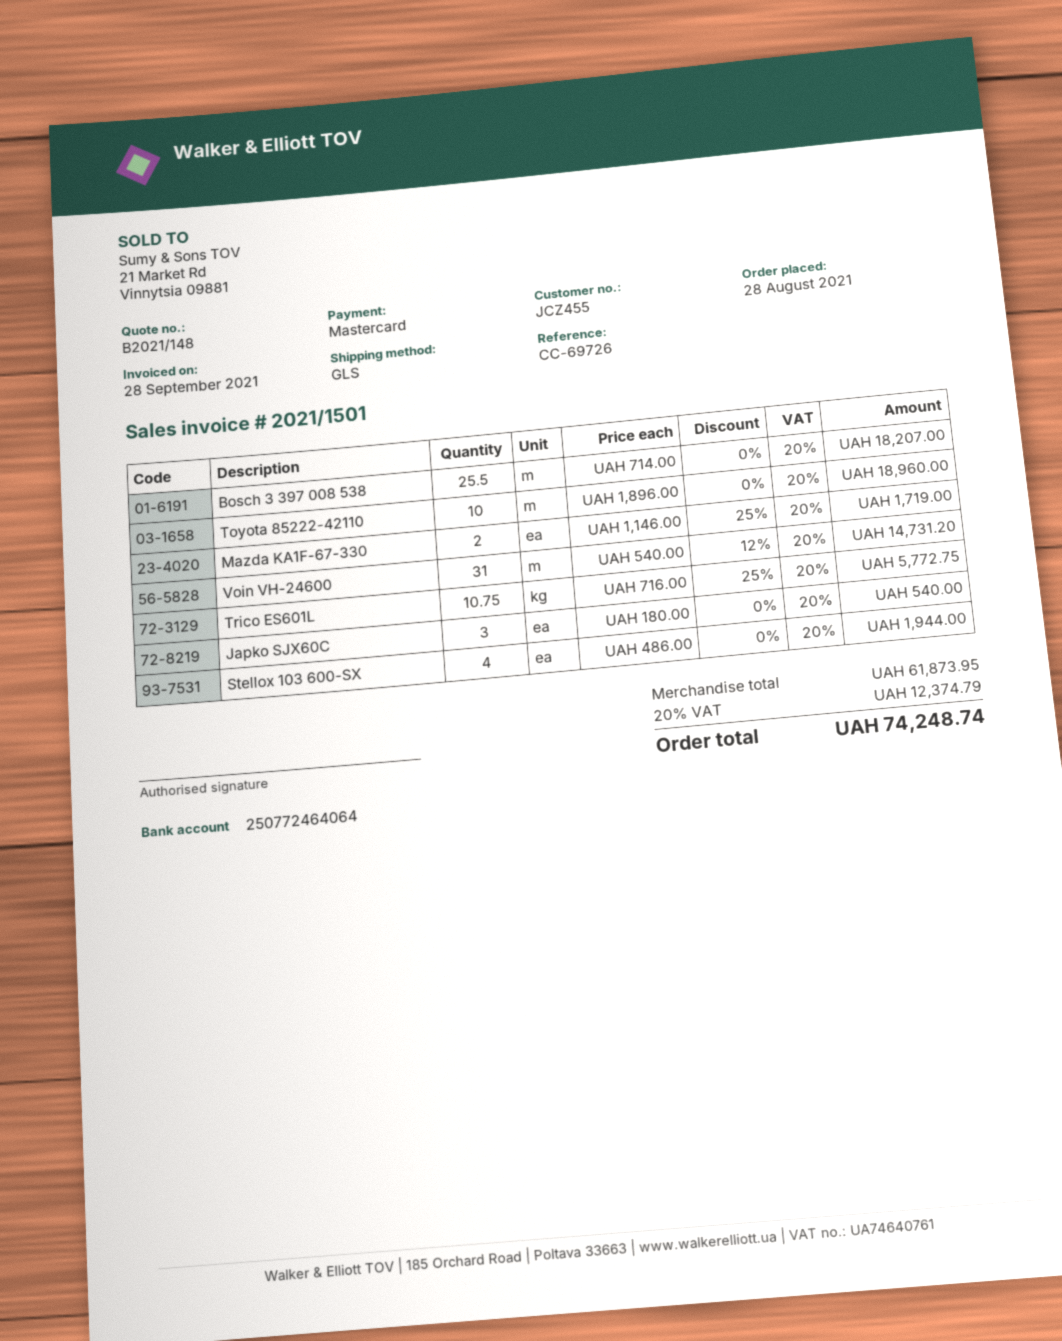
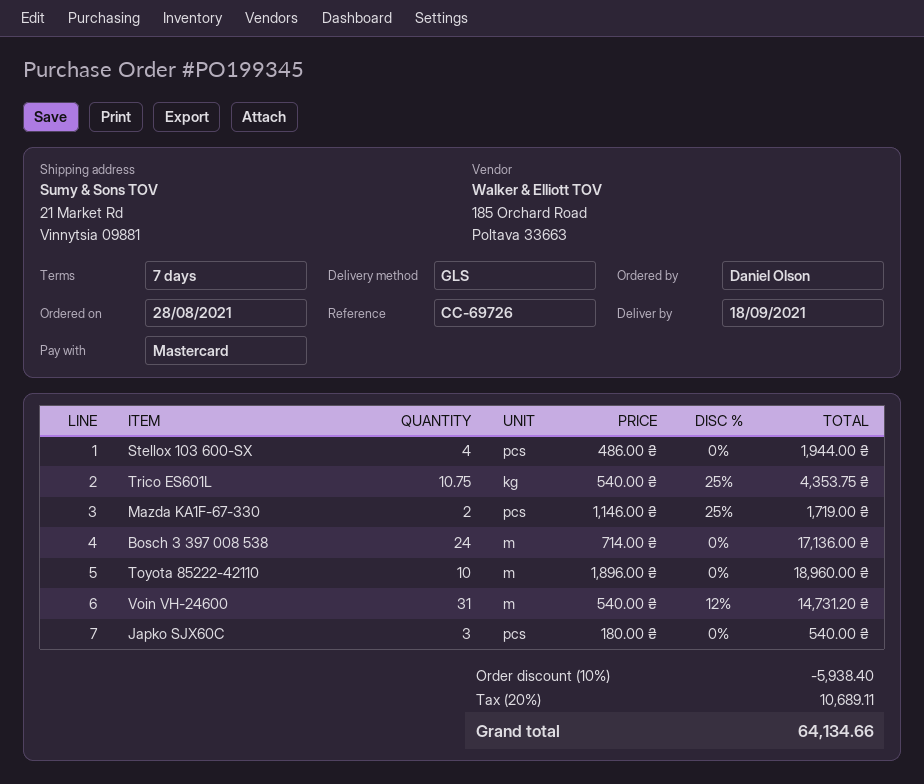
Bosch 3 397 008 538: 25.5 x 714.00 = 18207.00 -> 24 x 714.00 = 17136.00
Trico ES601L: 10.75 x 716.00 - 25% = 5772.75 -> 10.75 x 540.00 - 25% = 4353.75
discount: none -> 10% = 5938.40
tax: 20% = 12374.79 -> 20% = 10689.11
total: 74248.74 -> 64134.66

